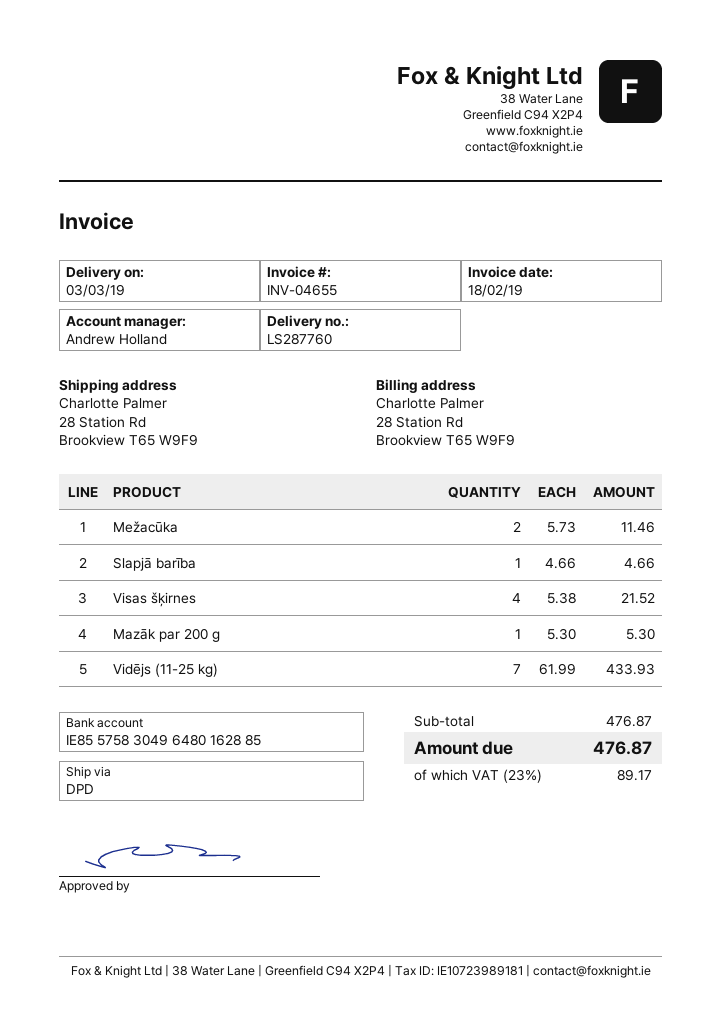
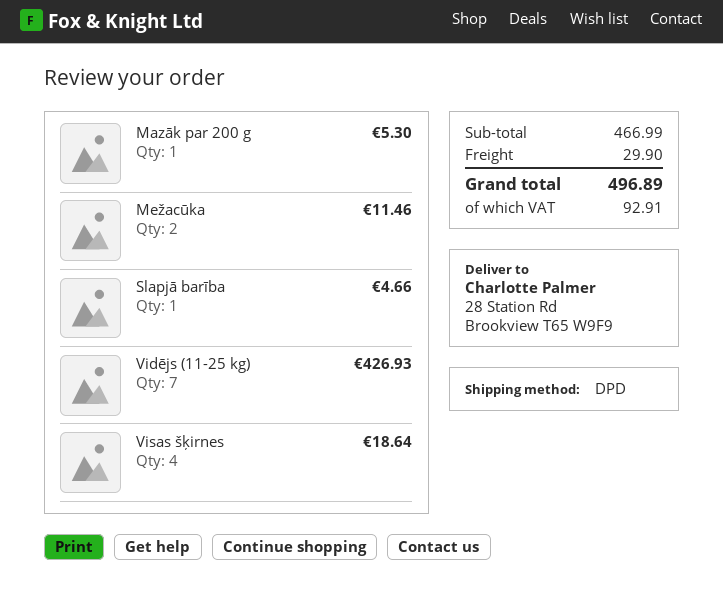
Visas šķirnes: 4 for 21.52 -> 4 for 18.64
Vidējs (11-25 kg): 7 for 433.93 -> 7 for 426.93
subtotal: 476.87 -> 466.99
shipping: none -> 29.90
tax: 89.17 -> 92.91
total: 476.87 -> 496.89

